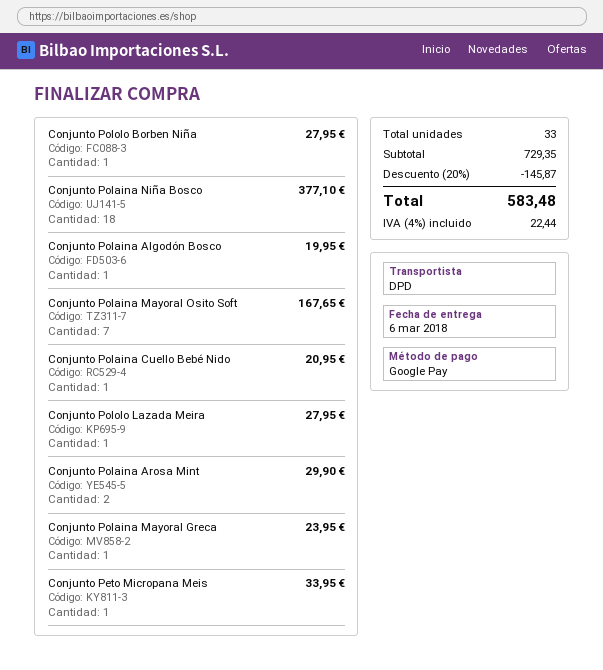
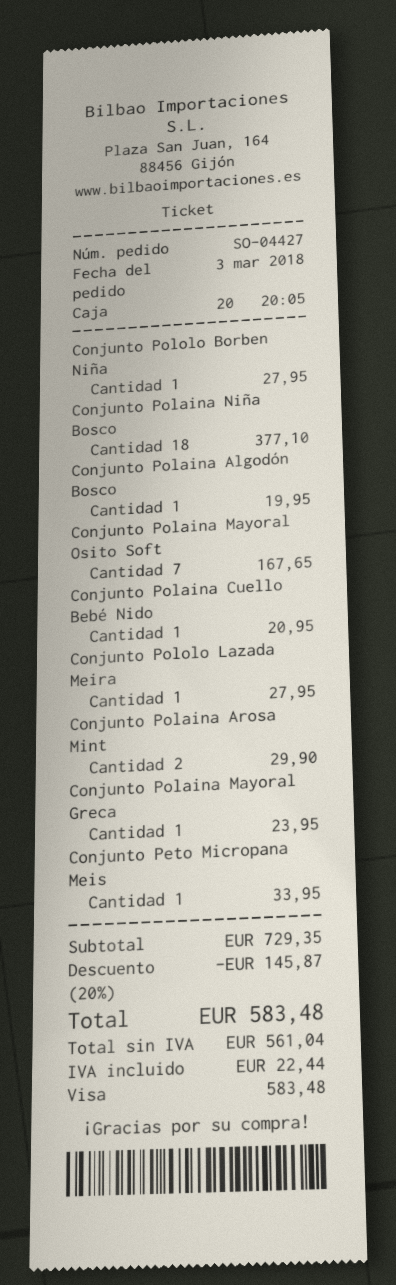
payment method: Google Pay -> Visa

